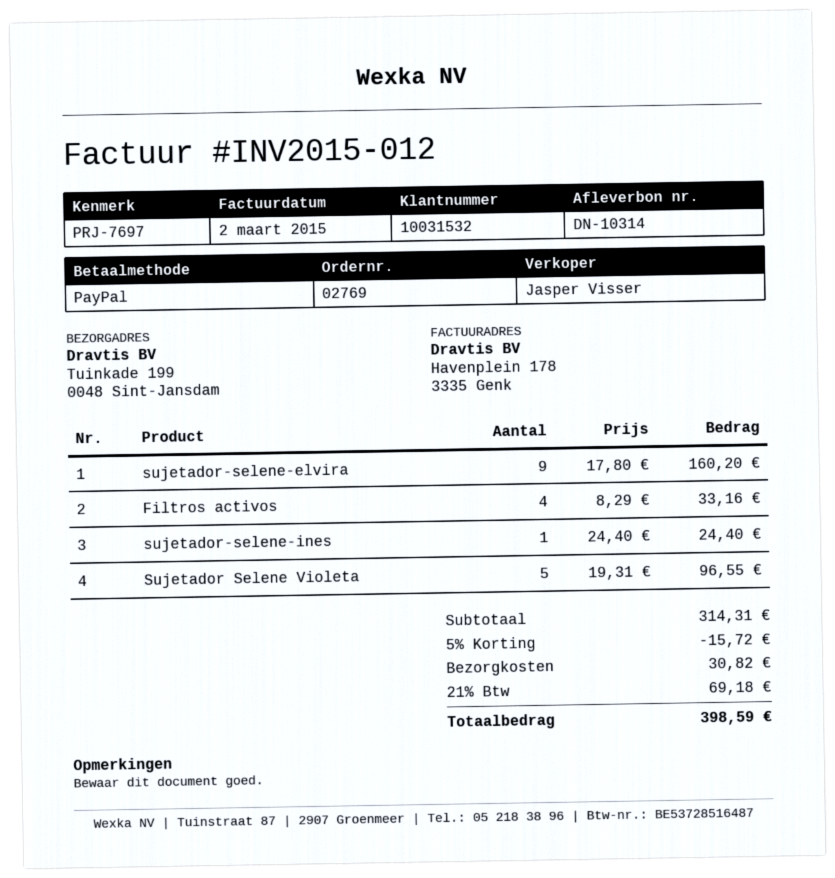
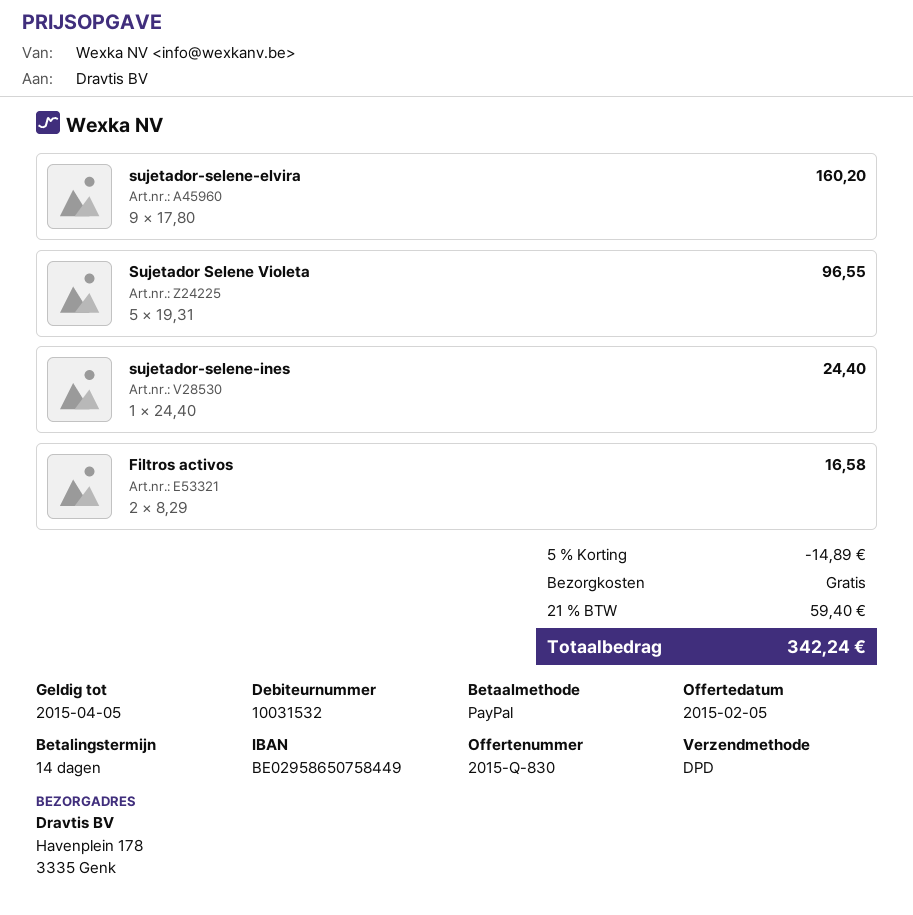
ship to: Tuinkade 199, 0048 Sint-Jansdam -> Havenplein 178, 3335 Genk
Filtros activos: 4 x 8.29 = 33.16 -> 2 x 8.29 = 16.58
discount: 5% = 15.72 -> 5% = 14.89
shipping: 30.82 -> 0.00
tax: 21% = 69.18 -> 21% = 59.40
total: 398.59 -> 342.24

